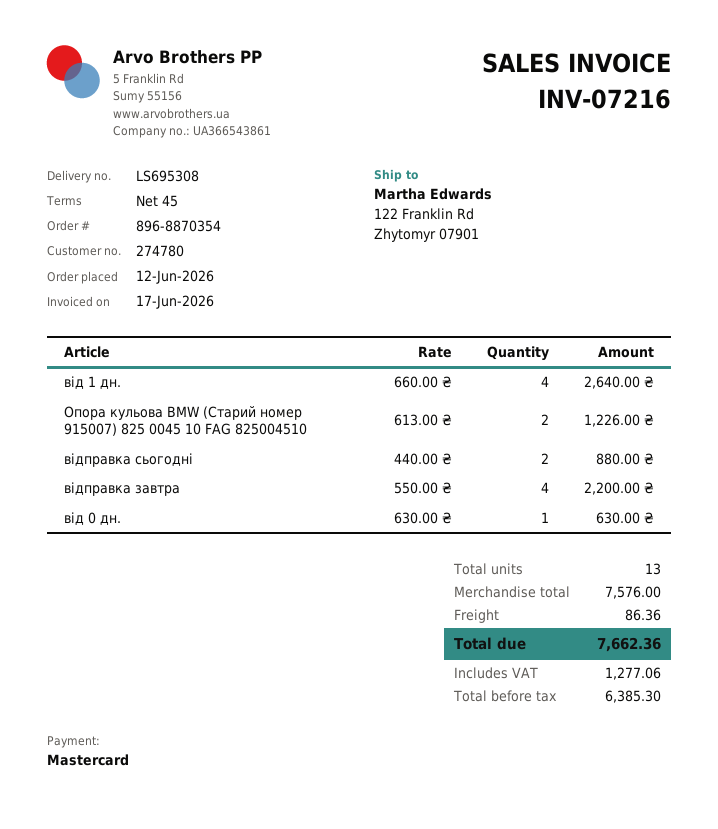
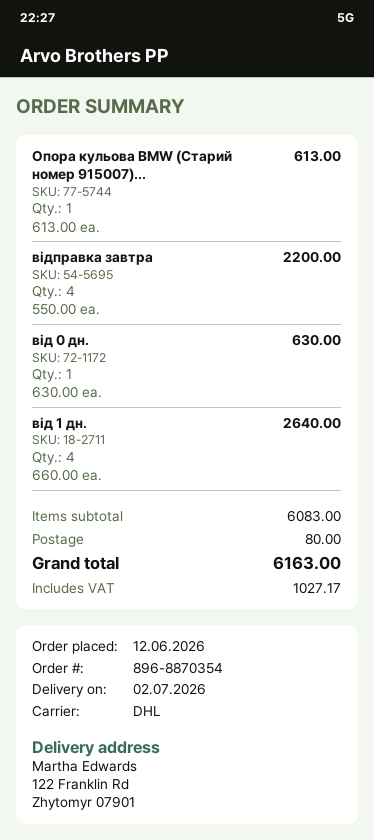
Опора кульова BMW (Старий номер 915007) 825 0045 10 FAG 825004510: 2 x 613.00 = 1226.00 -> 1 x 613.00 = 613.00
відправка сьогодні: 2 x 440.00 = 880.00 -> none
subtotal: 7576.00 -> 6083.00
shipping: 86.36 -> 80.00
tax: 1277.06 -> 1027.17
total: 7662.36 -> 6163.00

